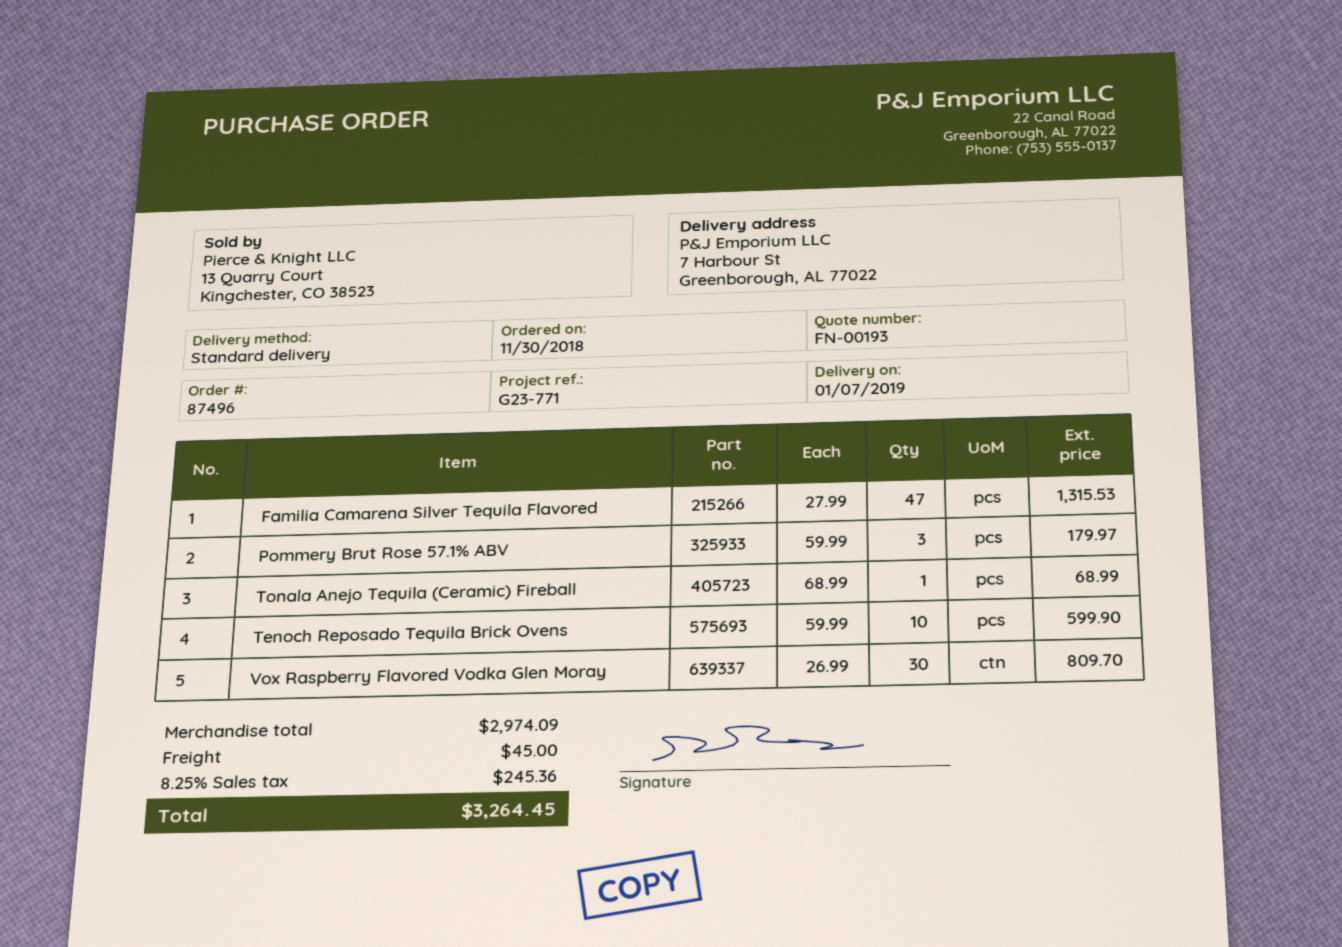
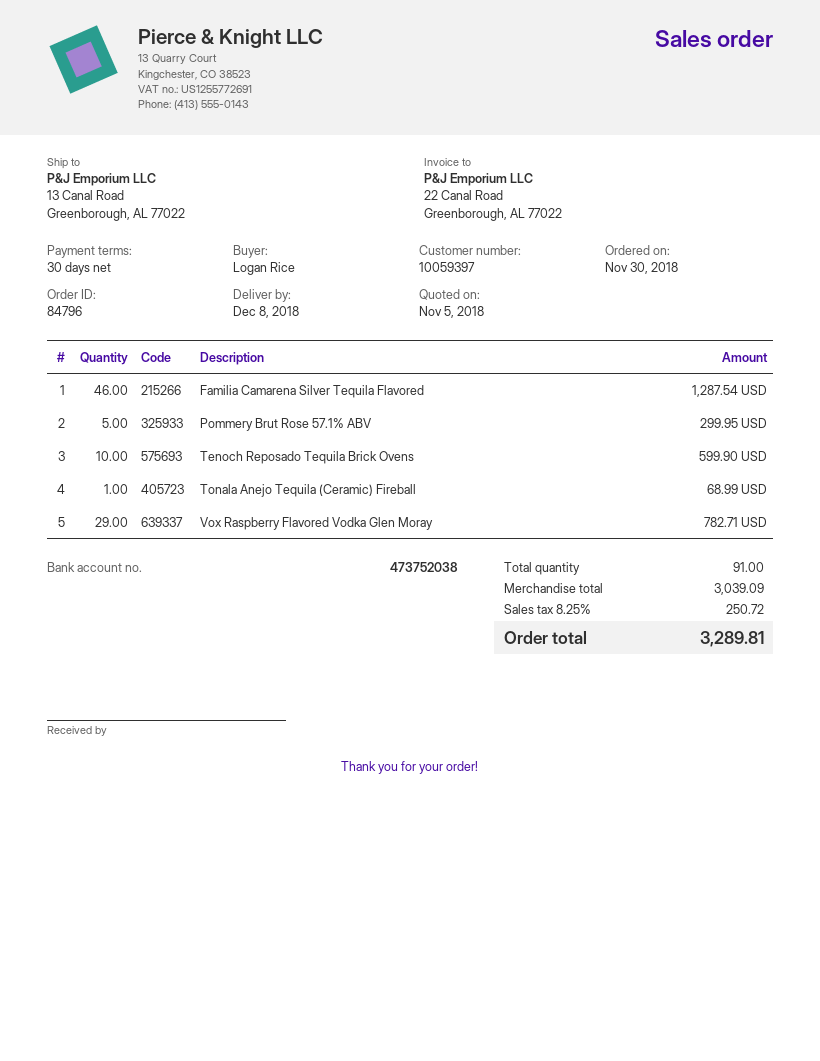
order number: 87496 -> 84796
delivery date: 2019-01-07 -> 2018-12-08
ship to: 7 Harbour St, Greenborough, AL 77022 -> 13 Canal Road, Greenborough, AL 77022
Familia Camarena Silver Tequila Flavored: 47 for 1315.53 -> 46 for 1287.54
Pommery Brut Rose 57.1% ABV: 3 for 179.97 -> 5 for 299.95
Vox Raspberry Flavored Vodka Glen Moray: 30 for 809.70 -> 29 for 782.71
subtotal: 2974.09 -> 3039.09
shipping: 45.00 -> none
tax: 8.25% = 245.36 -> 8.25% = 250.72
total: 3264.45 -> 3289.81

